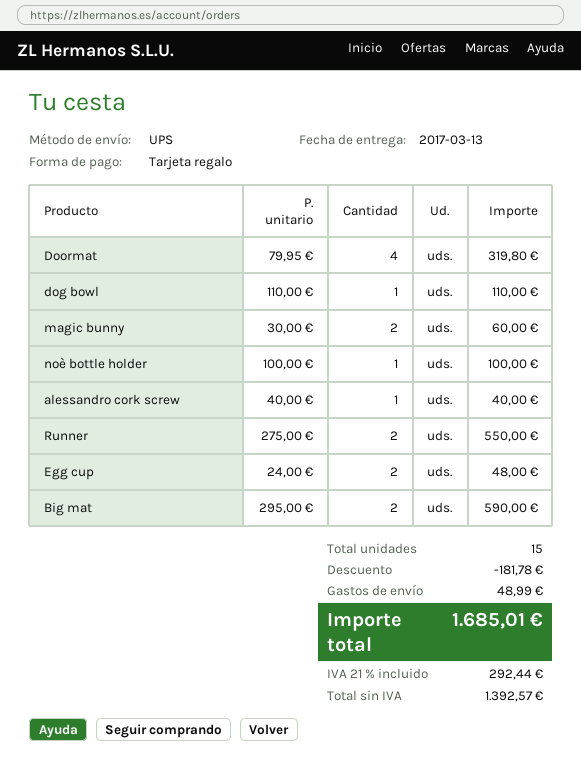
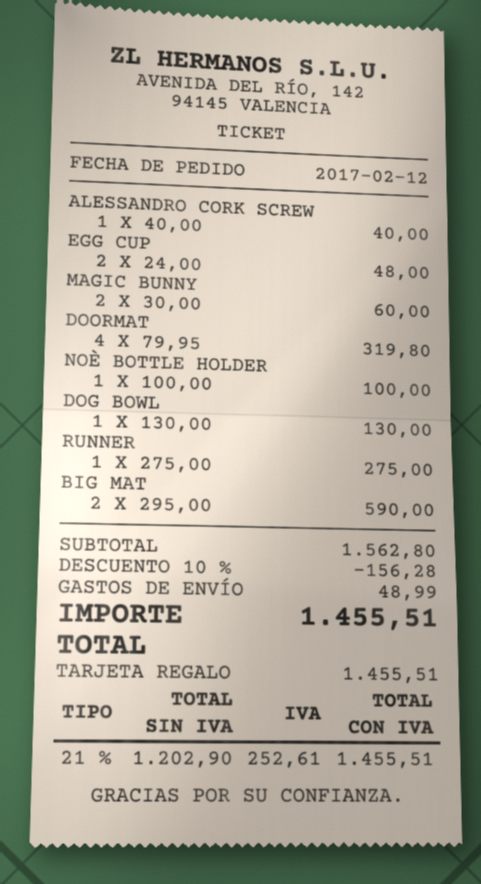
dog bowl: 1 x 110.00 = 110.00 -> 1 x 130.00 = 130.00
Runner: 2 x 275.00 = 550.00 -> 1 x 275.00 = 275.00
discount: 181.78 -> 156.28
net: 1392.57 -> 1202.90
tax: 21% = 292.44 -> 21% = 252.61
total: 1685.01 -> 1455.51

